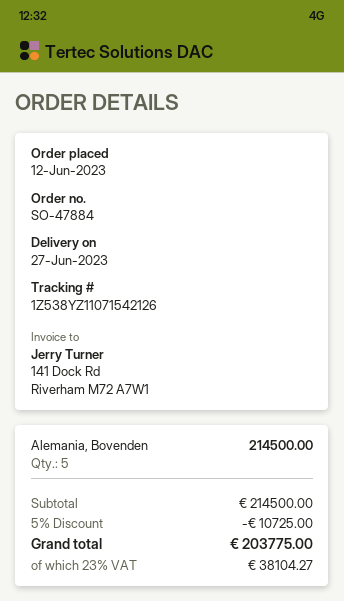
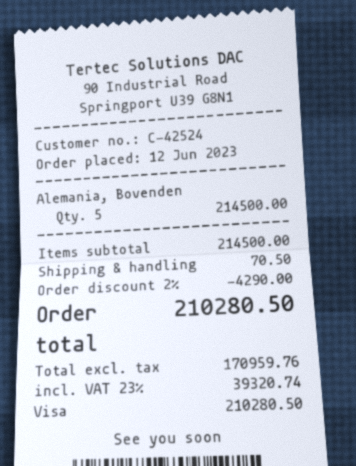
discount: 5% = 10725.00 -> 2% = 4290.00
shipping: none -> 70.50
tax: 23% = 38104.27 -> 23% = 39320.74
total: 203775.00 -> 210280.50

